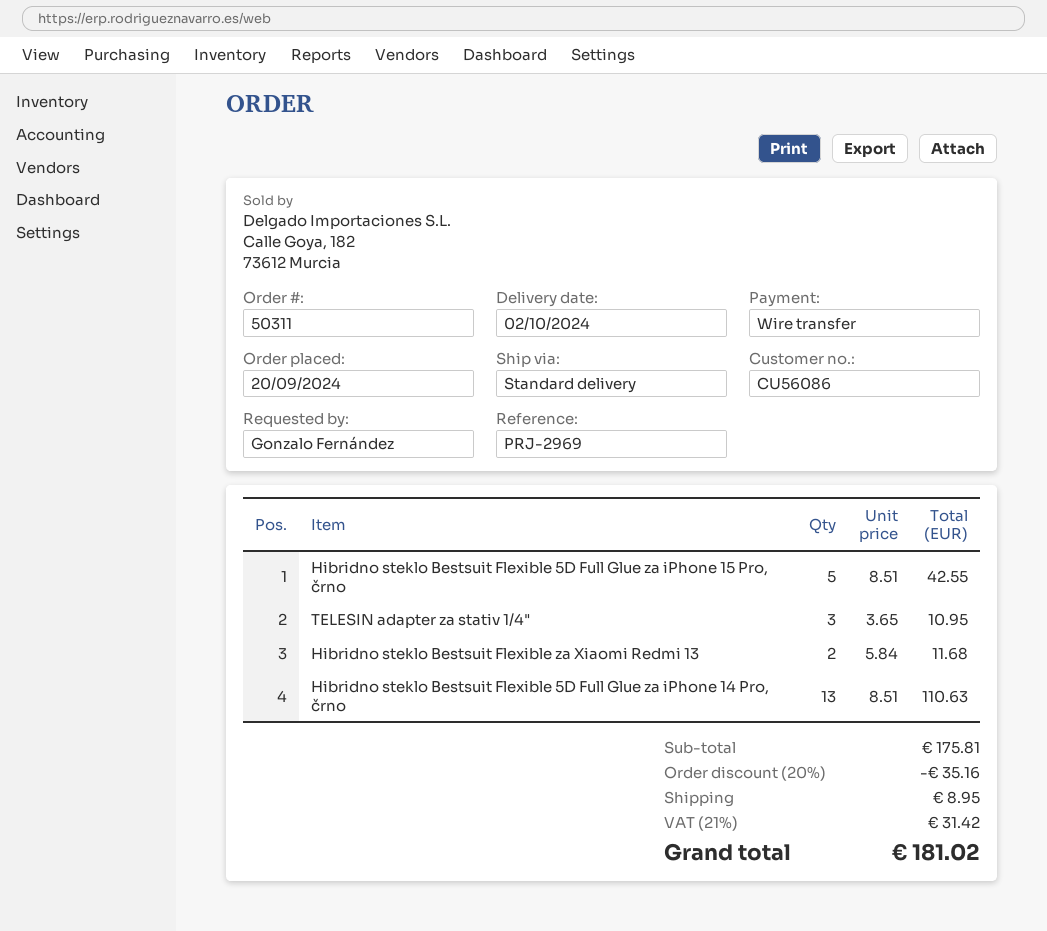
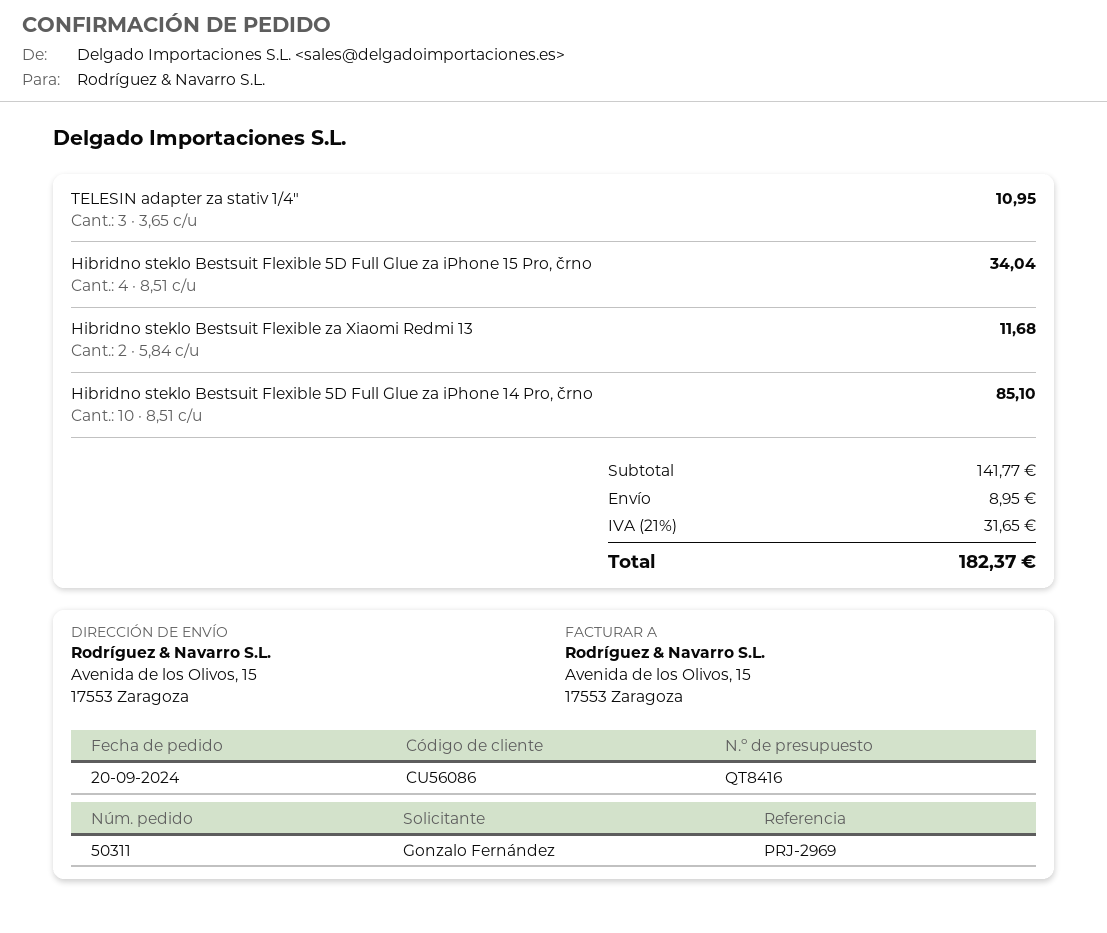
Hibridno steklo Bestsuit Flexible 5D Full Glue za iPhone 15 Pro, črno: 5 x 8.51 = 42.55 -> 4 x 8.51 = 34.04
Hibridno steklo Bestsuit Flexible 5D Full Glue za iPhone 14 Pro, črno: 13 x 8.51 = 110.63 -> 10 x 8.51 = 85.10
subtotal: 175.81 -> 141.77
discount: 20% = 35.16 -> none
tax: 21% = 31.42 -> 21% = 31.65
total: 181.02 -> 182.37

